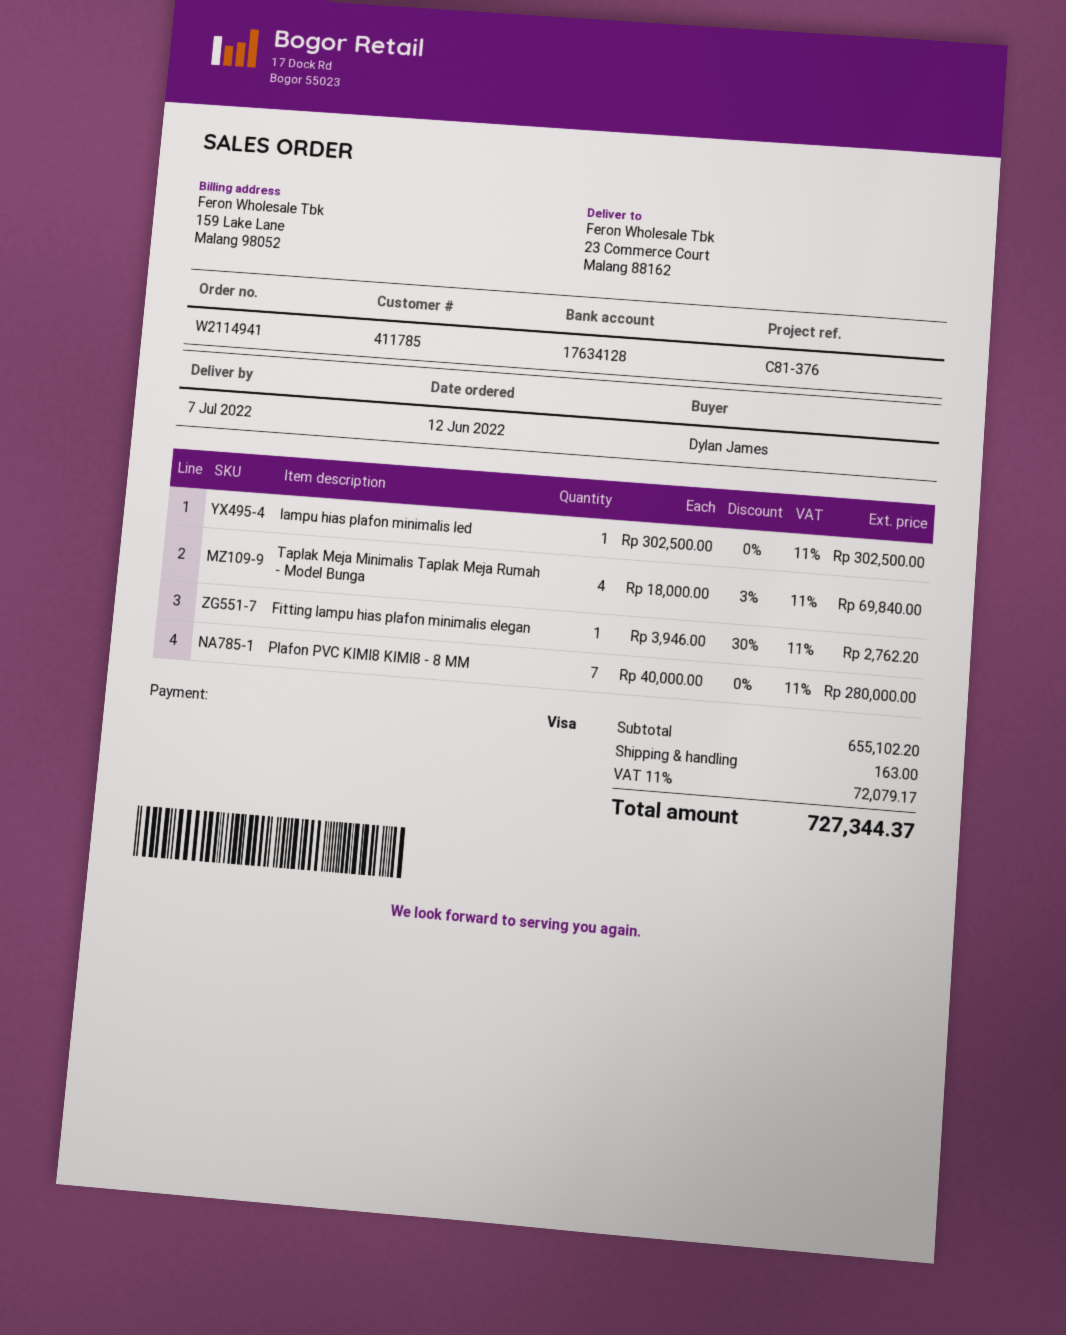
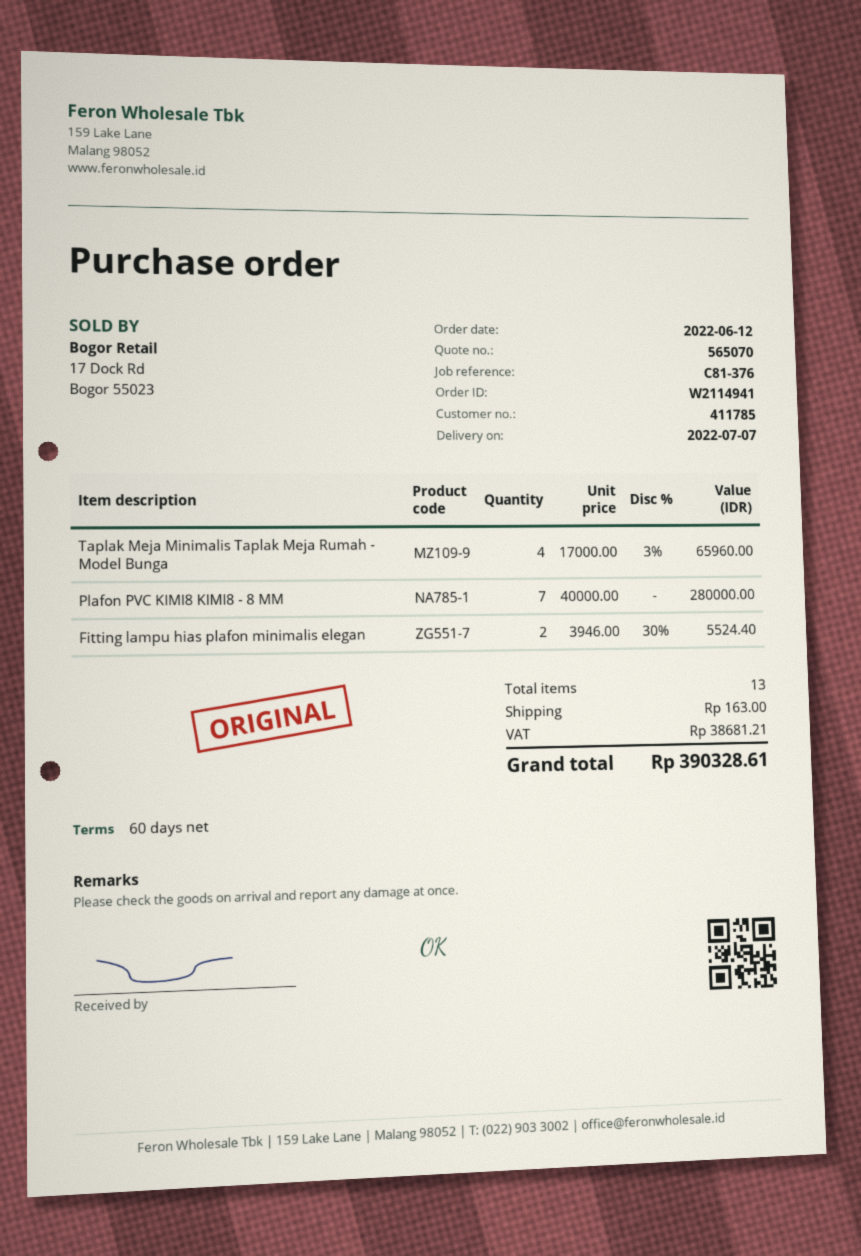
lampu hias plafon minimalis led: 1 x 302500.00 = 302500.00 -> none
Taplak Meja Minimalis Taplak Meja Rumah - Model Bunga: 4 x 18000.00 - 3% = 69840.00 -> 4 x 17000.00 - 3% = 65960.00
Fitting lampu hias plafon minimalis elegan: 1 x 3946.00 - 30% = 2762.20 -> 2 x 3946.00 - 30% = 5524.40
tax: 72079.17 -> 38681.21
total: 727344.37 -> 390328.61

